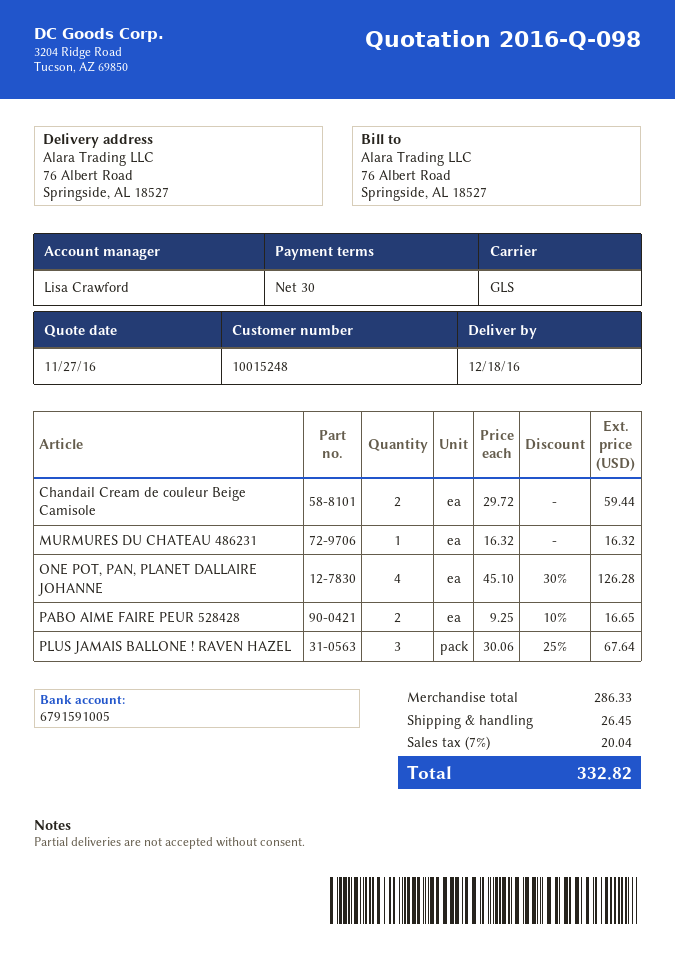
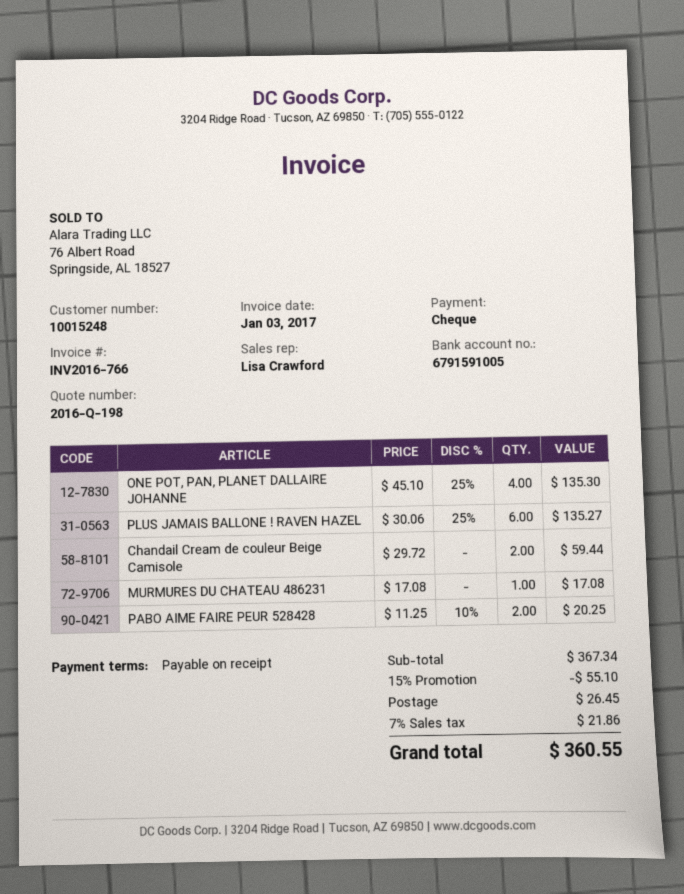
quote number: 2016-Q-098 -> 2016-Q-198
payment terms: 30 days -> on receipt
MURMURES DU CHATEAU 486231: 1 x 16.32 = 16.32 -> 1 x 17.08 = 17.08
ONE POT, PAN, PLANET DALLAIRE JOHANNE: 4 x 45.10 - 30% = 126.28 -> 4 x 45.10 - 25% = 135.30
PABO AIME FAIRE PEUR 528428: 2 x 9.25 - 10% = 16.65 -> 2 x 11.25 - 10% = 20.25
PLUS JAMAIS BALLONE ! RAVEN HAZEL: 3 x 30.06 - 25% = 67.64 -> 6 x 30.06 - 25% = 135.27
subtotal: 286.33 -> 367.34
discount: none -> 15% = 55.10
tax: 7% = 20.04 -> 7% = 21.86
total: 332.82 -> 360.55

